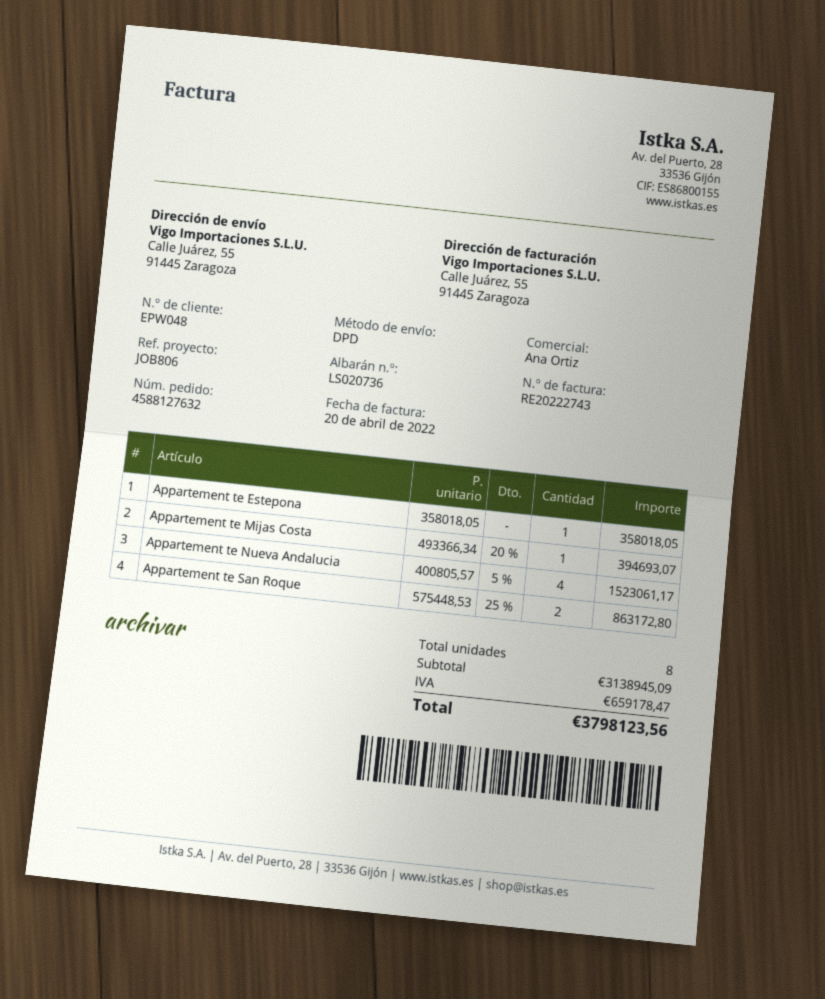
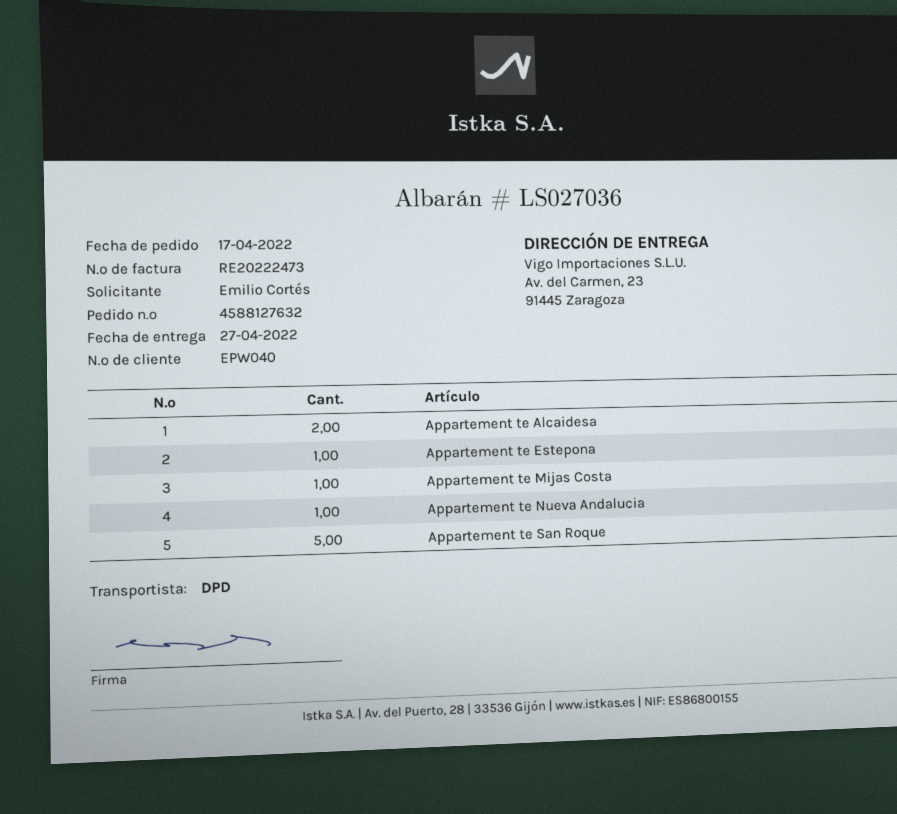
delivery note number: LS020736 -> LS027036
invoice number: RE20222743 -> RE20222473
customer number: EPW048 -> EPW040
ship to: Calle Juárez, 55, 91445 Zaragoza -> Av. del Carmen, 23, 91445 Zaragoza
Appartement te Nueva Andalucia: 4 -> 1
Appartement te San Roque: 2 -> 5
Appartement te Alcaidesa: none -> 2

